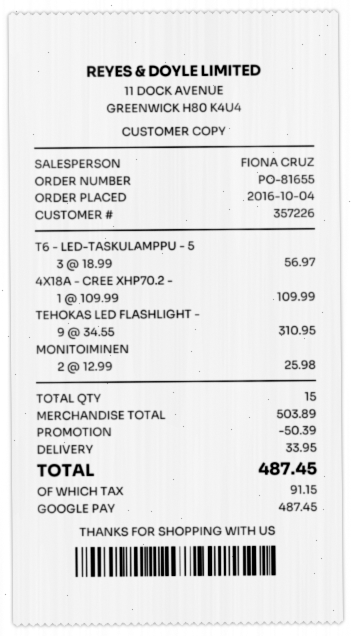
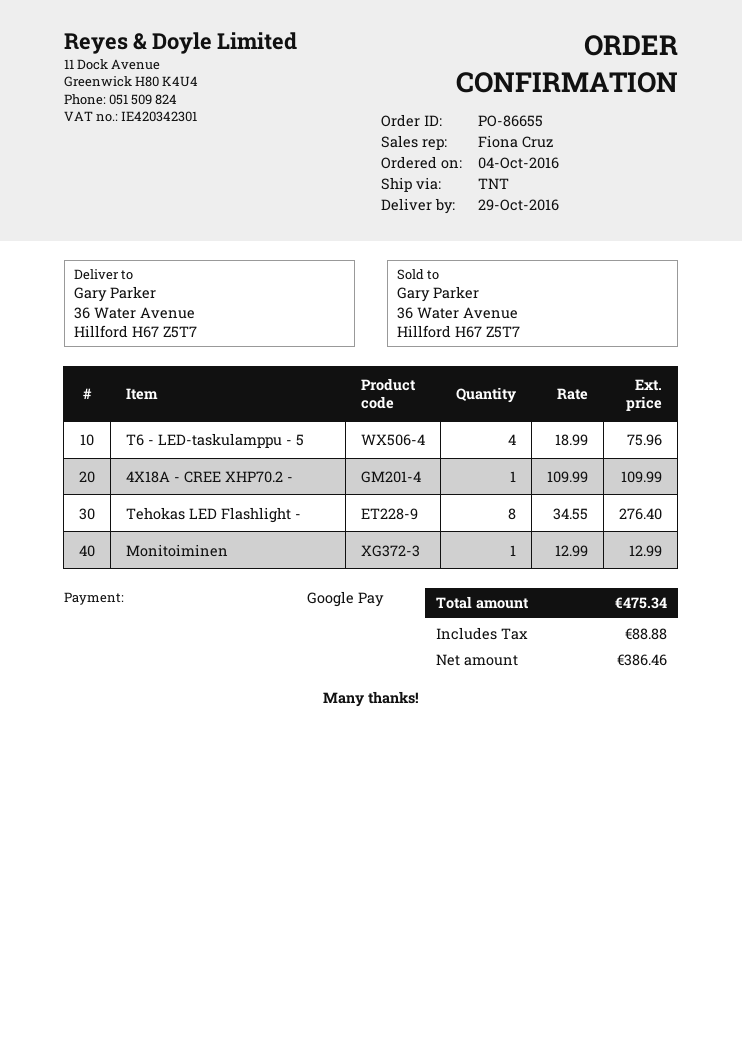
order number: PO-81655 -> PO-86655
T6 - LED-TASKULAMPPU - 5: 3 x 18.99 = 56.97 -> 4 x 18.99 = 75.96
TEHOKAS LED FLASHLIGHT -: 9 x 34.55 = 310.95 -> 8 x 34.55 = 276.40
MONITOIMINEN: 2 x 12.99 = 25.98 -> 1 x 12.99 = 12.99
discount: 50.39 -> none
shipping: 33.95 -> none
tax: 91.15 -> 88.88
total: 487.45 -> 475.34

